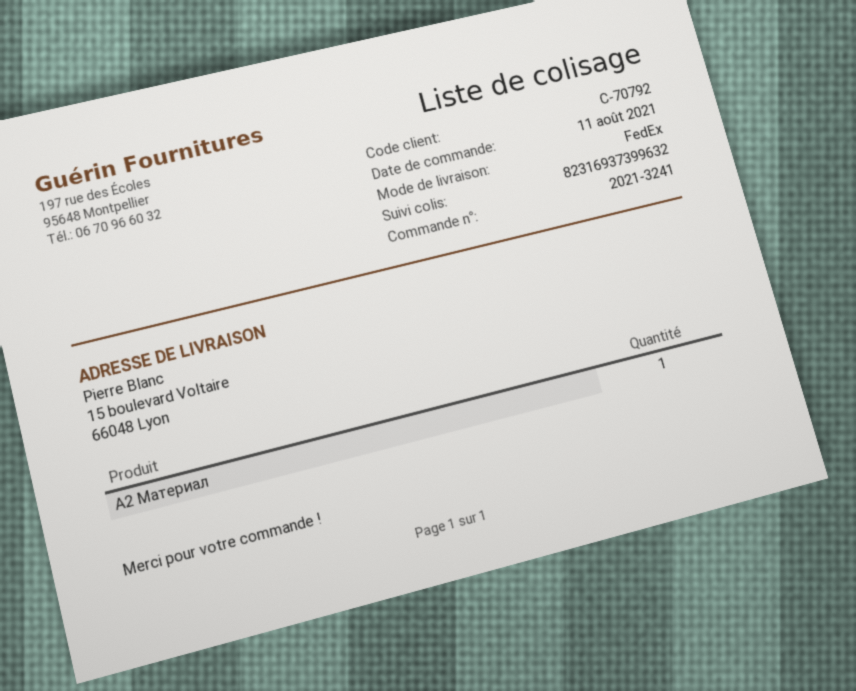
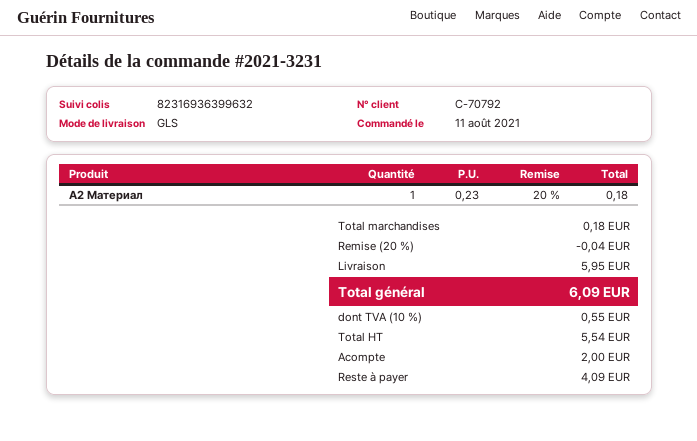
order number: 2021-3241 -> 2021-3231
shipping method: FedEx -> GLS
tracking number: 82316937399632 -> 82316936399632

